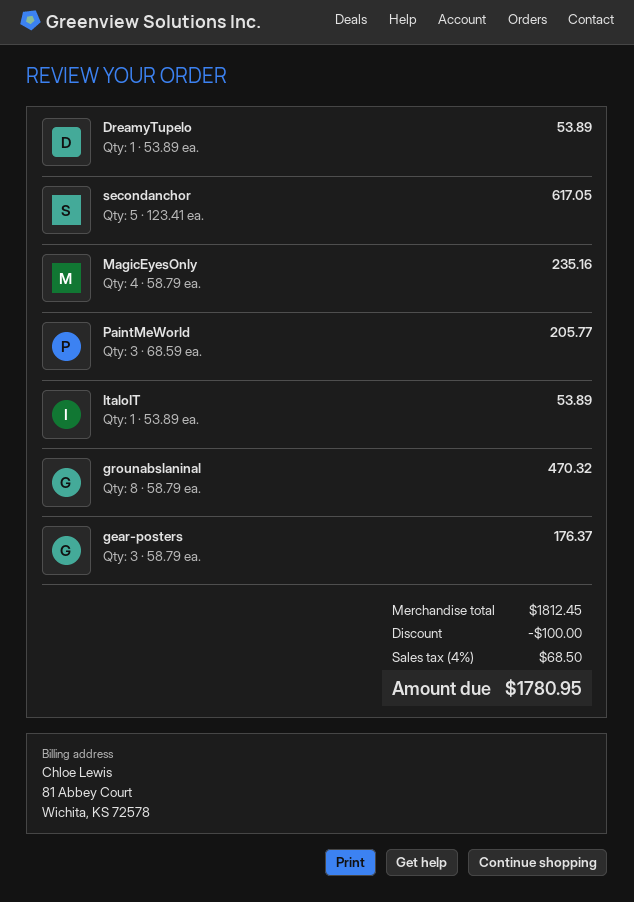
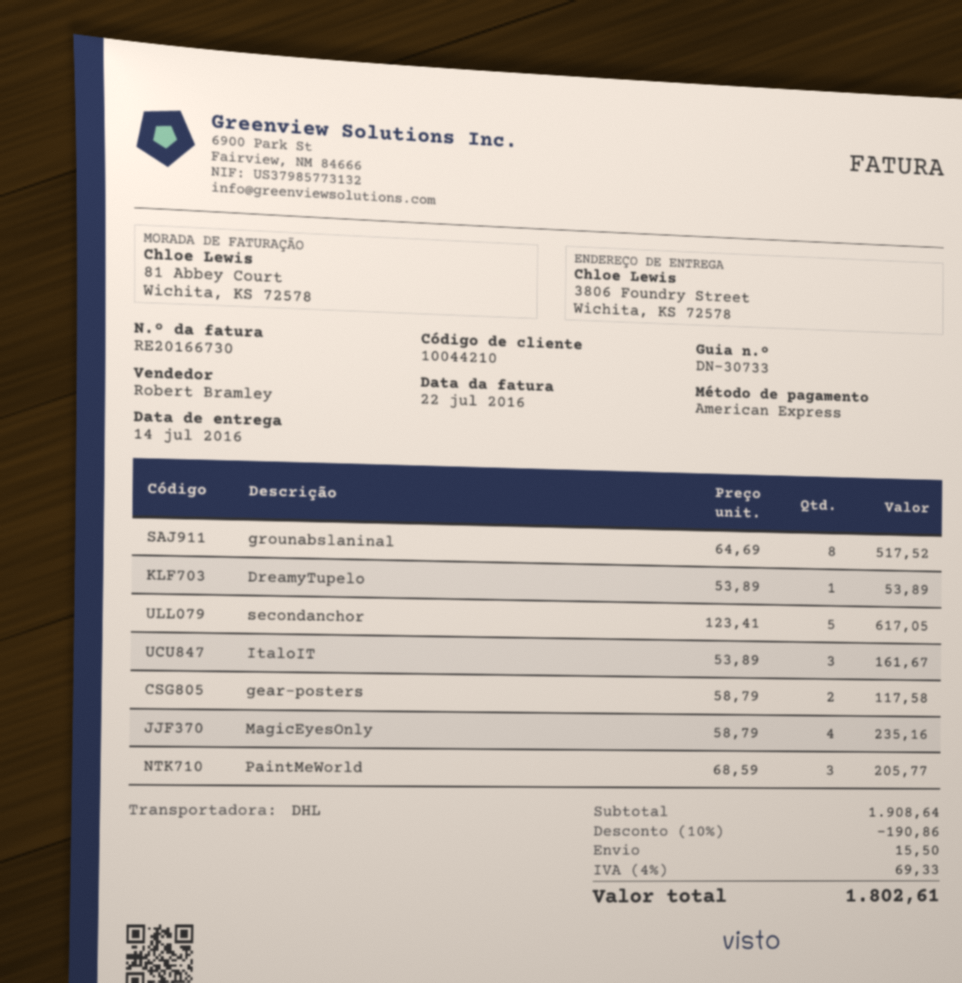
ItaloIT: 1 x 53.89 = 53.89 -> 3 x 53.89 = 161.67
grounabslaninal: 8 x 58.79 = 470.32 -> 8 x 64.69 = 517.52
gear-posters: 3 x 58.79 = 176.37 -> 2 x 58.79 = 117.58
subtotal: 1812.45 -> 1908.64
discount: 100.00 -> 190.86
shipping: none -> 15.50
tax: 4% = 68.50 -> 4% = 69.33
total: 1780.95 -> 1802.61

